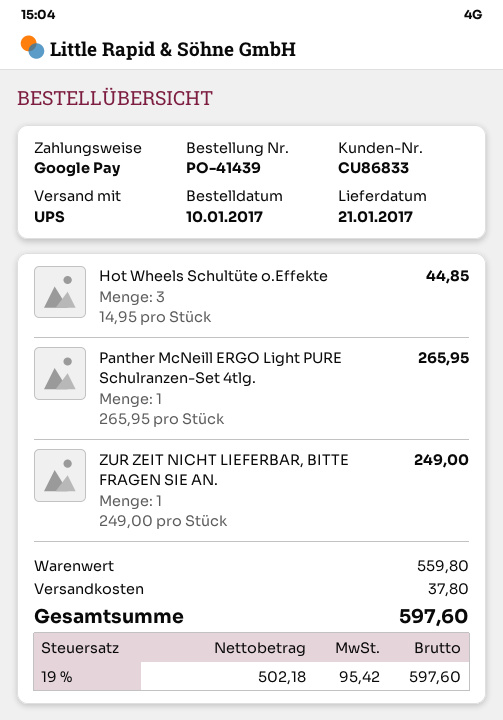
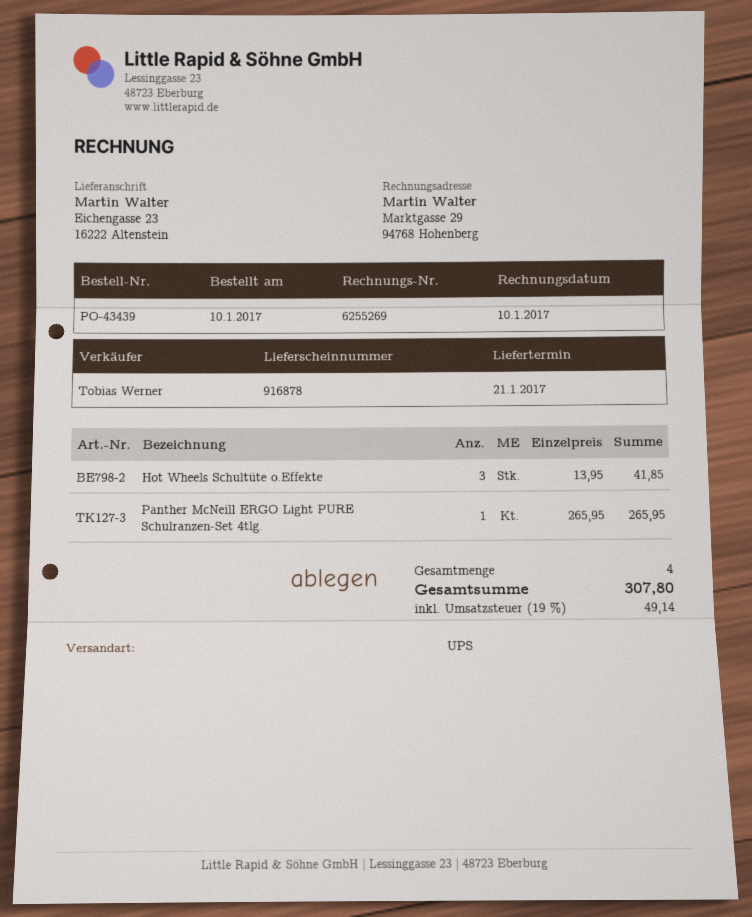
order number: PO-41439 -> PO-43439
Hot Wheels Schultüte o.Effekte: 3 x 14.95 = 44.85 -> 3 x 13.95 = 41.85
ZUR ZEIT NICHT LIEFERBAR, BITTE FRAGEN SIE AN.: 1 x 249.00 = 249.00 -> none
shipping: 37.80 -> none
tax: 19% = 95.42 -> 19% = 49.14
total: 597.60 -> 307.80

